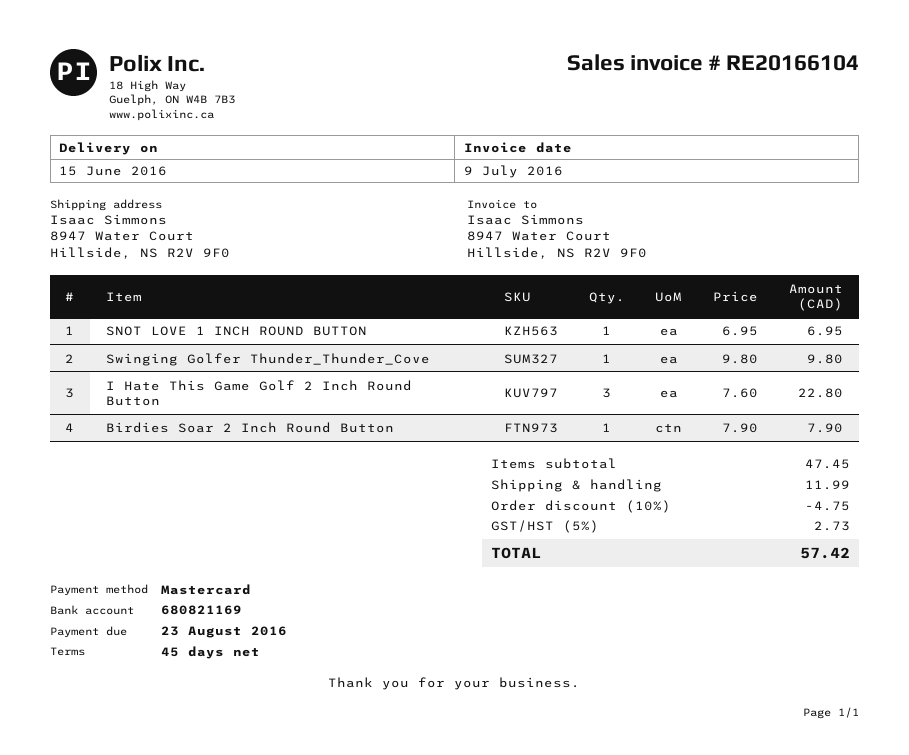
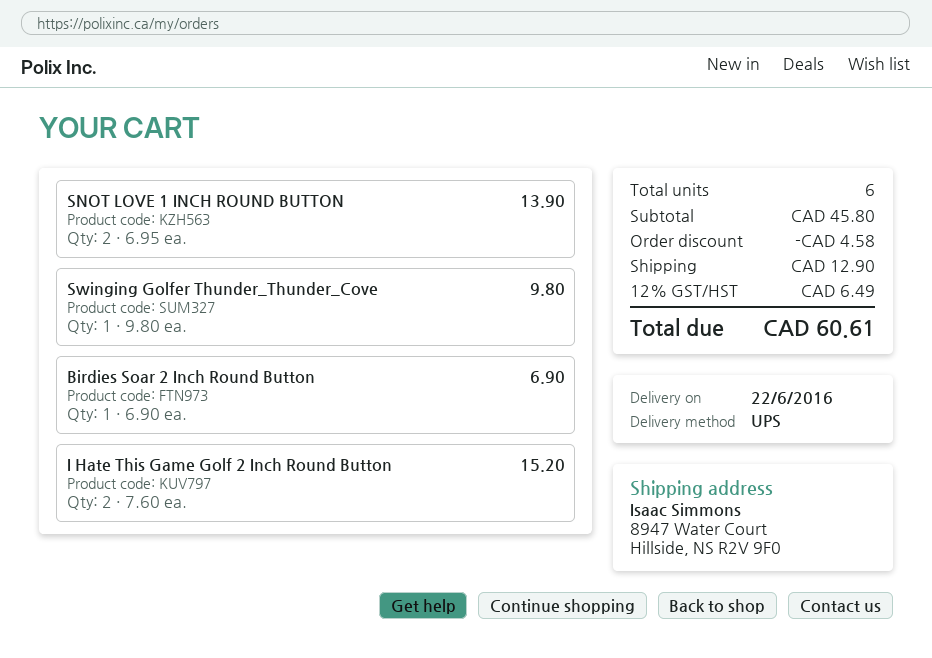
delivery date: 2016-06-15 -> 2016-06-22
SNOT LOVE 1 INCH ROUND BUTTON: 1 x 6.95 = 6.95 -> 2 x 6.95 = 13.90
I Hate This Game Golf 2 Inch Round Button: 3 x 7.60 = 22.80 -> 2 x 7.60 = 15.20
Birdies Soar 2 Inch Round Button: 1 x 7.90 = 7.90 -> 1 x 6.90 = 6.90
subtotal: 47.45 -> 45.80
discount: 4.75 -> 4.58
shipping: 11.99 -> 12.90
tax: 5% = 2.73 -> 12% = 6.49
total: 57.42 -> 60.61

